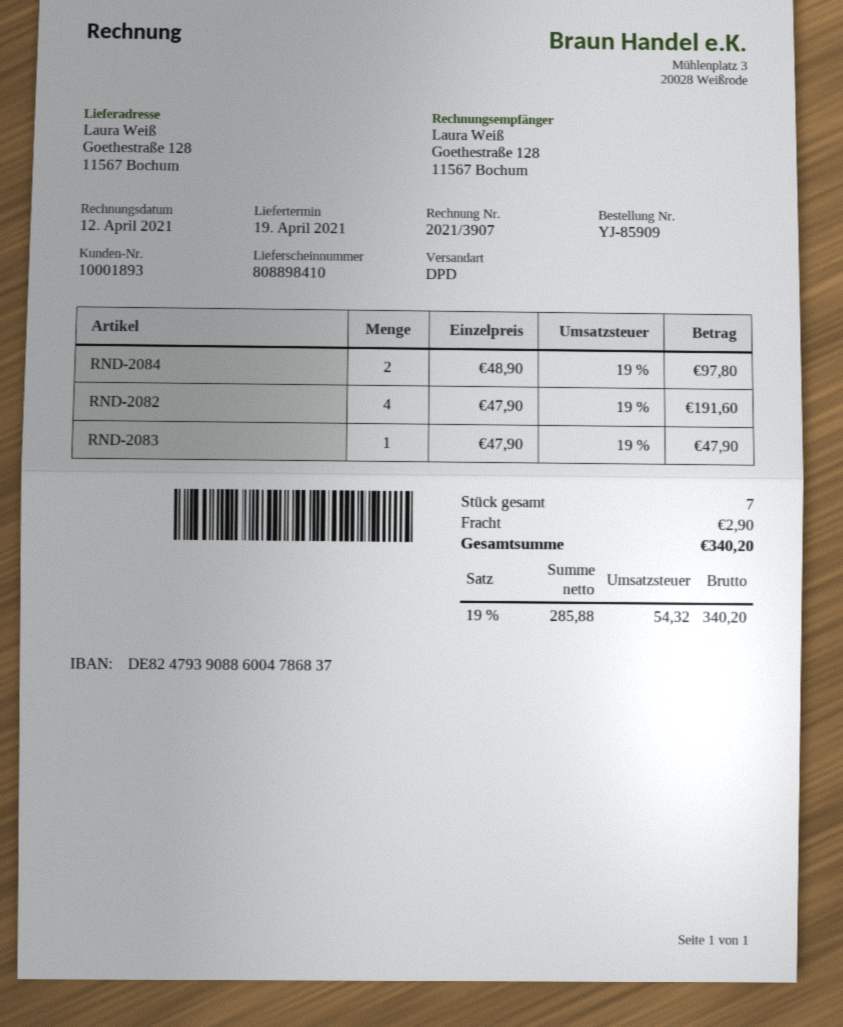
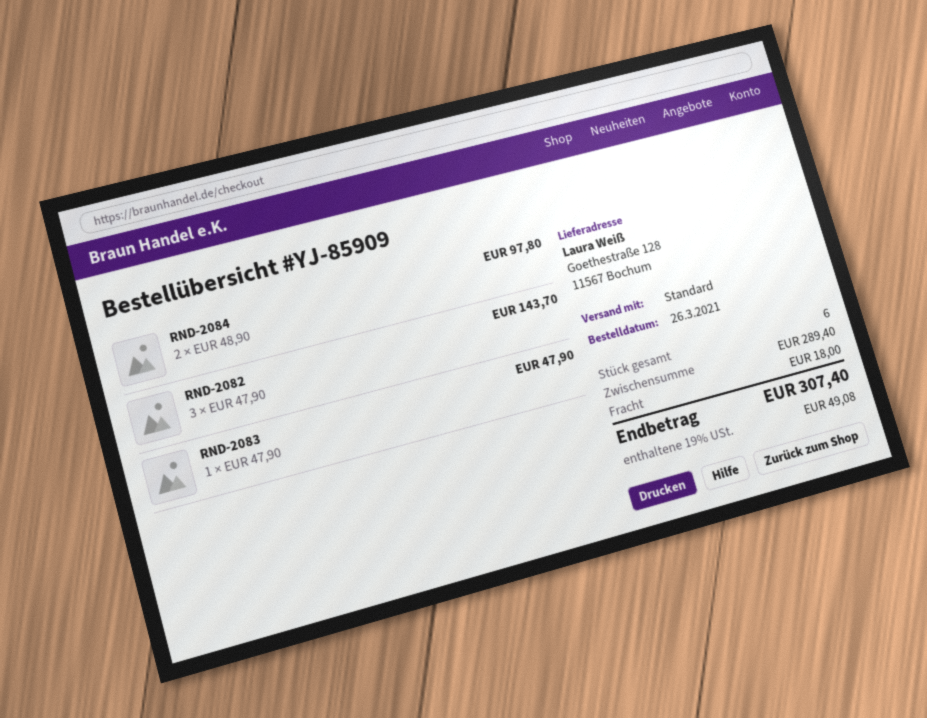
shipping method: DPD -> standard
RND-2082: 4 x 47.90 = 191.60 -> 3 x 47.90 = 143.70
total quantity: 7 -> 6
shipping: 2.90 -> 18.00
tax: 19% = 54.32 -> 19% = 49.08
total: 340.20 -> 307.40

